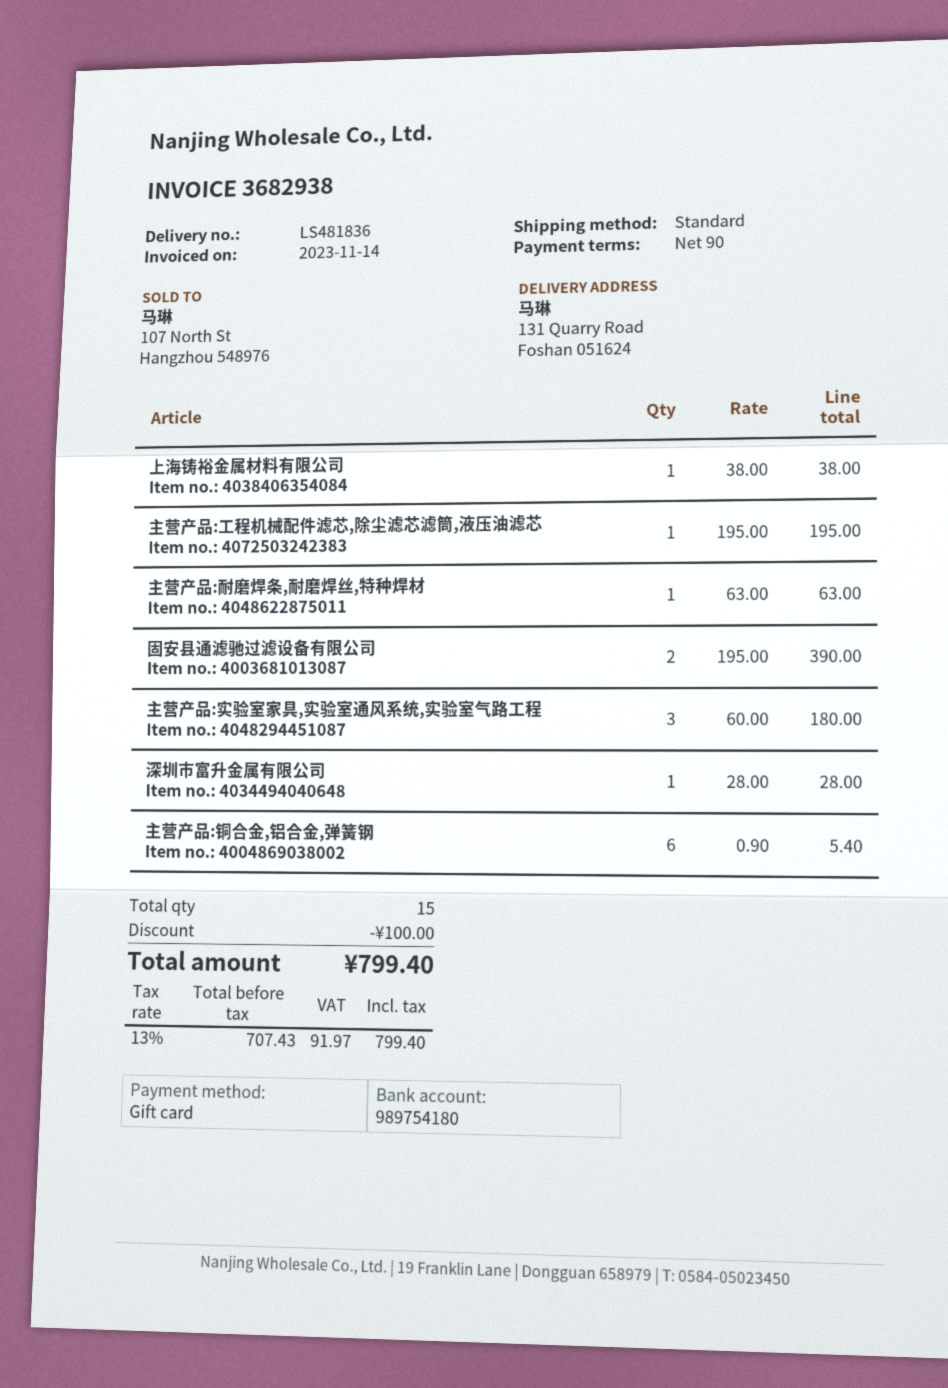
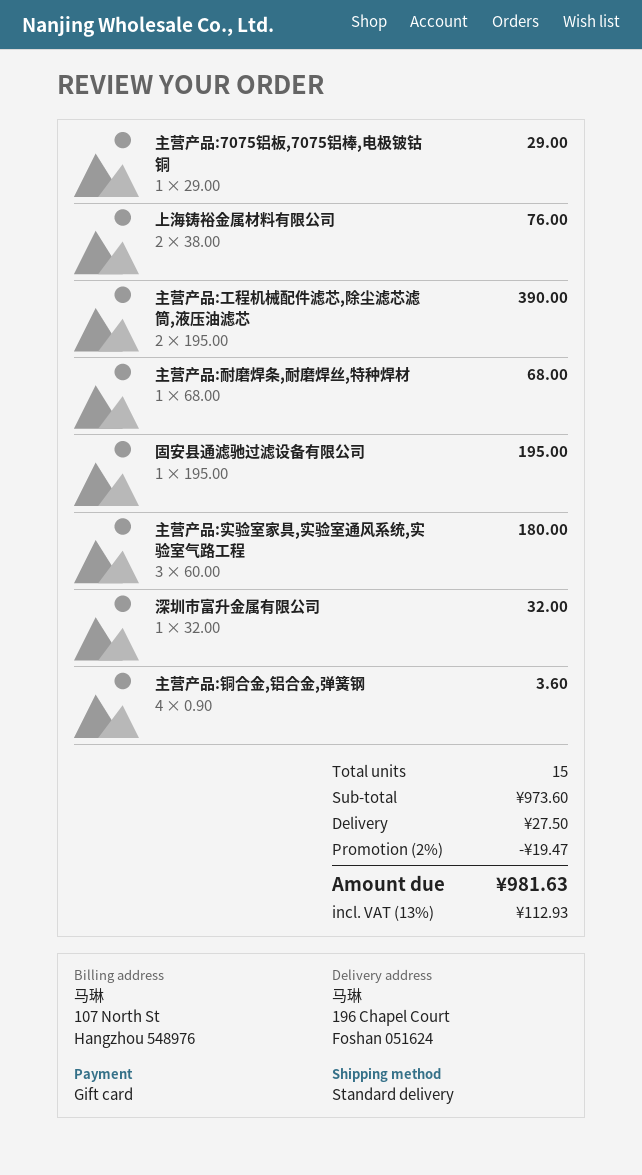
ship to: 131 Quarry Road, Foshan 051624 -> 196 Chapel Court, Foshan 051624
上海铸裕金属材料有限公司: 1 x 38.00 = 38.00 -> 2 x 38.00 = 76.00
主营产品:工程机械配件滤芯,除尘滤芯滤筒,液压油滤芯: 1 x 195.00 = 195.00 -> 2 x 195.00 = 390.00
主营产品:耐磨焊条,耐磨焊丝,特种焊材: 1 x 63.00 = 63.00 -> 1 x 68.00 = 68.00
固安县通滤驰过滤设备有限公司: 2 x 195.00 = 390.00 -> 1 x 195.00 = 195.00
深圳市富升金属有限公司: 1 x 28.00 = 28.00 -> 1 x 32.00 = 32.00
主营产品:铜合金,铝合金,弹簧钢: 6 x 0.90 = 5.40 -> 4 x 0.90 = 3.60
主营产品:7075铝板,7075铝棒,电极铍钴铜: none -> 1 x 29.00 = 29.00
discount: 100.00 -> 19.47
shipping: none -> 27.50
tax: 13% = 91.97 -> 13% = 112.93
total: 799.40 -> 981.63

